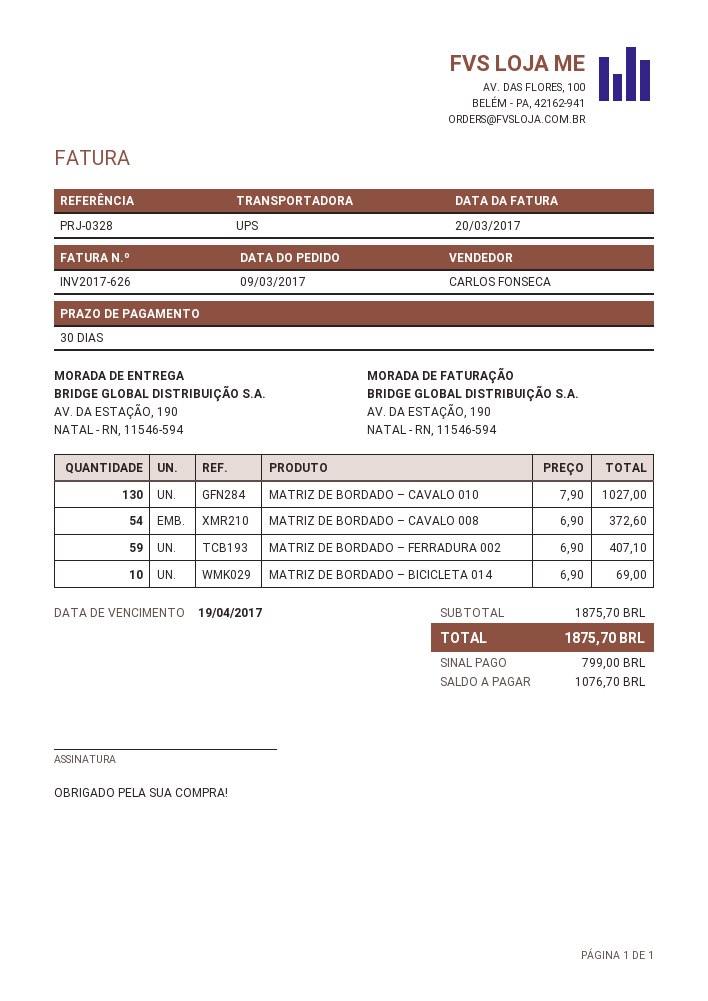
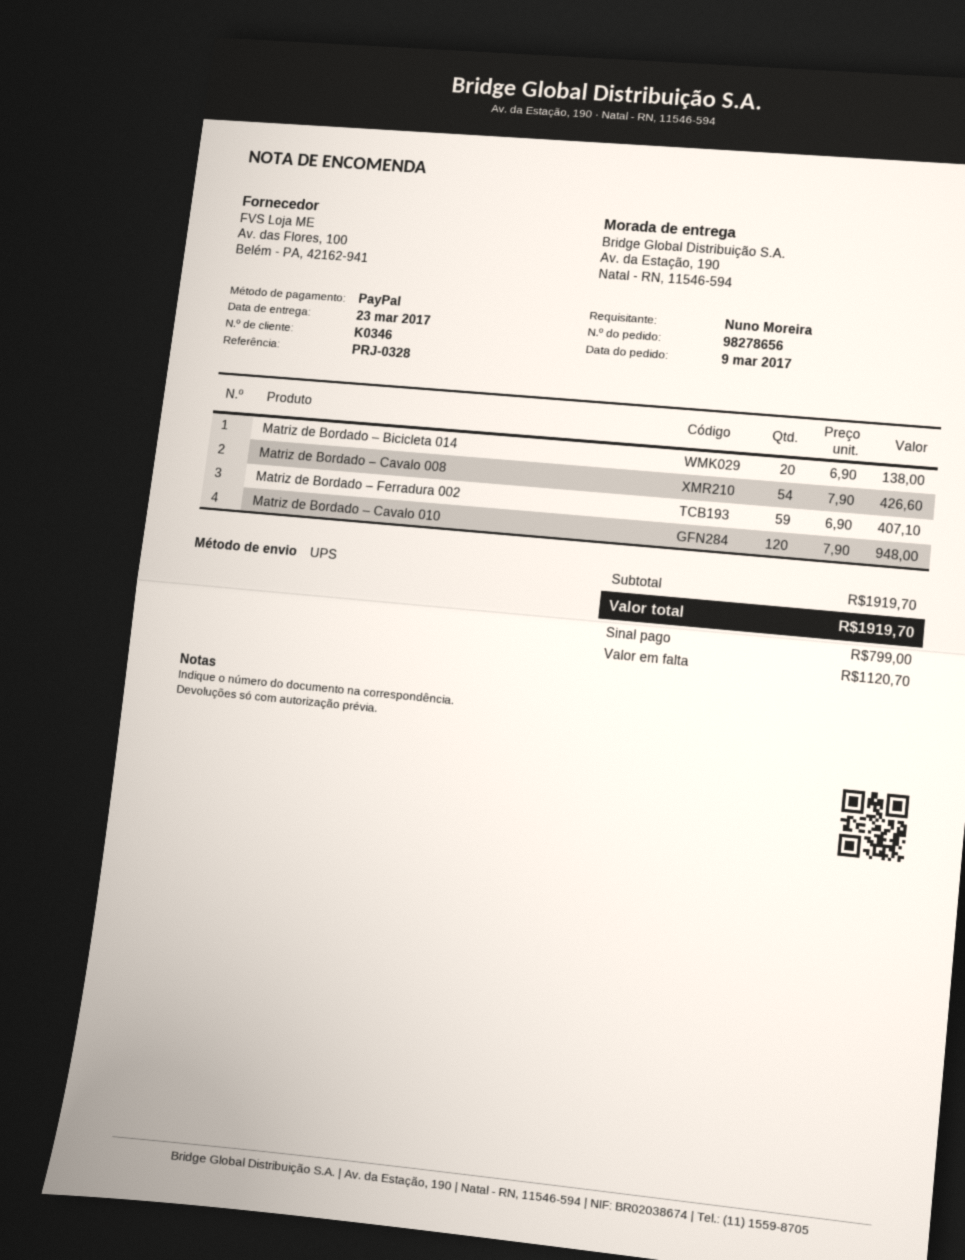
MATRIZ DE BORDADO – CAVALO 010: 130 x 7.90 = 1027.00 -> 120 x 7.90 = 948.00
MATRIZ DE BORDADO – CAVALO 008: 54 x 6.90 = 372.60 -> 54 x 7.90 = 426.60
MATRIZ DE BORDADO – BICICLETA 014: 10 x 6.90 = 69.00 -> 20 x 6.90 = 138.00
subtotal: 1875.70 -> 1919.70
total: 1875.70 -> 1919.70
balance: 1076.70 -> 1120.70

